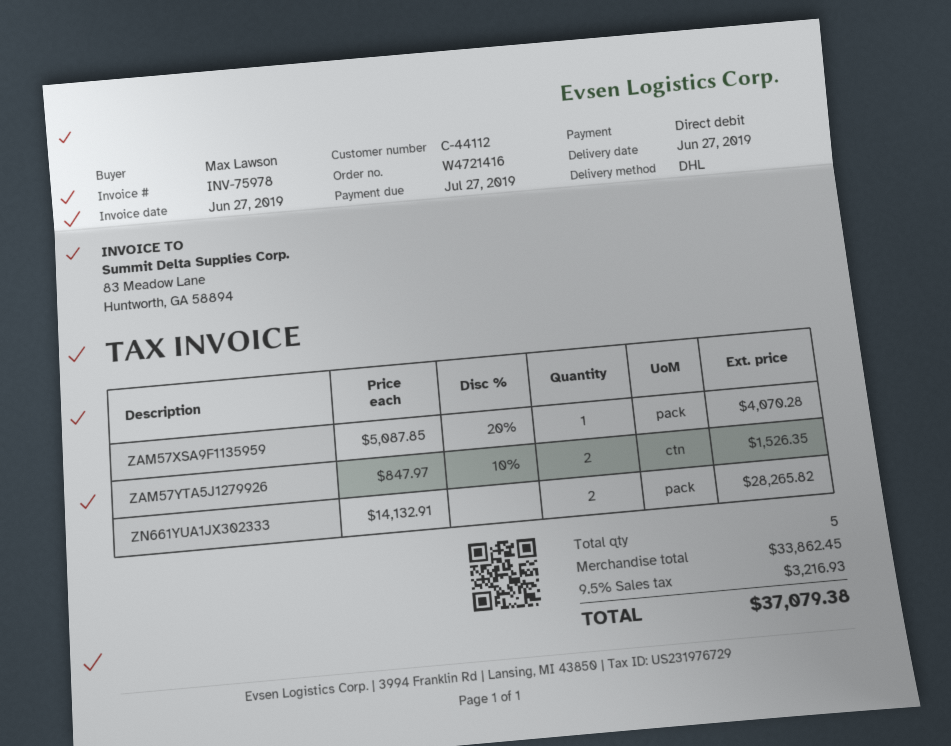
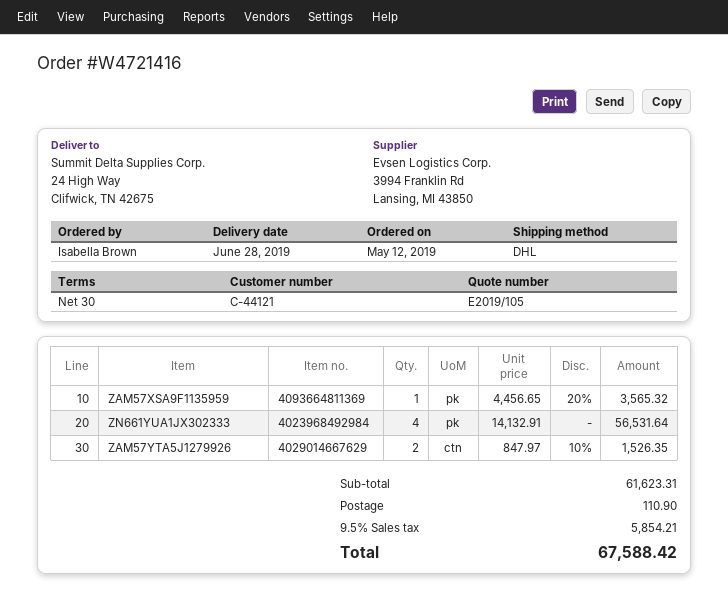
delivery date: 2019-06-27 -> 2019-06-28
customer number: C-44112 -> C-44121
ordered by: Max Lawson -> Isabella Brown
ZAM57XSA9F1135959: 1 x 5087.85 - 20% = 4070.28 -> 1 x 4456.65 - 20% = 3565.32
ZN661YUA1JX302333: 2 x 14132.91 = 28265.82 -> 4 x 14132.91 = 56531.64
subtotal: 33862.45 -> 61623.31
shipping: none -> 110.90
tax: 9.5% = 3216.93 -> 9.5% = 5854.21
total: 37079.38 -> 67588.42

